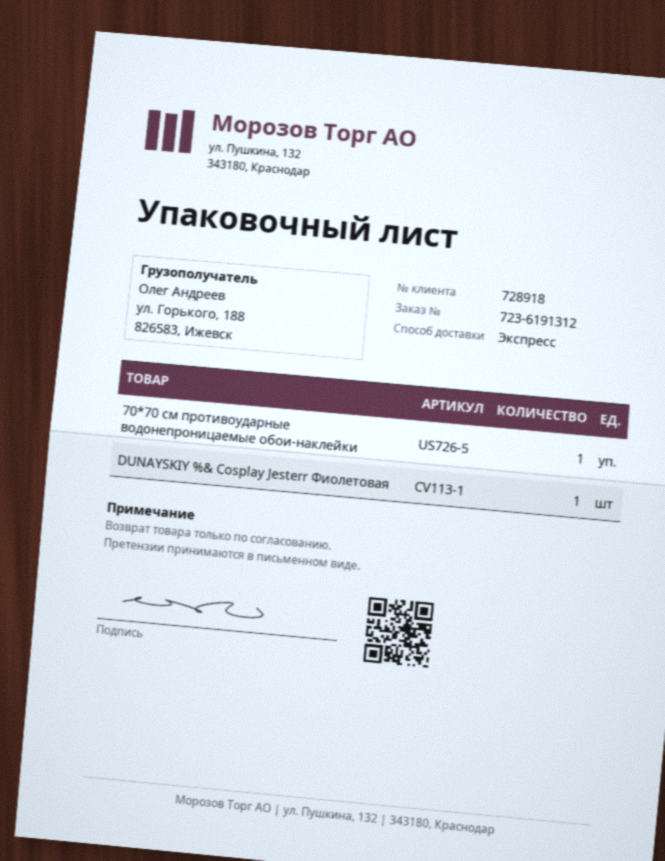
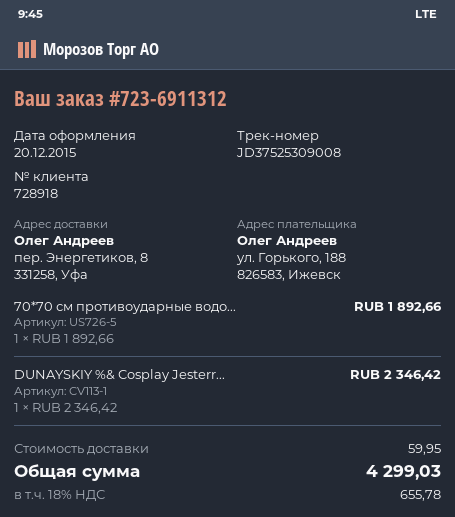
order number: 723-6191312 -> 723-6911312
ship to: ул. Горького, 188, 826583, Ижевск -> пер. Энергетиков, 8, 331258, Уфа

